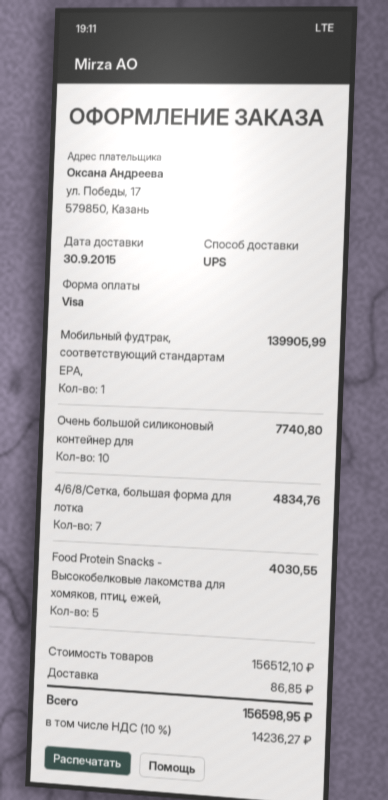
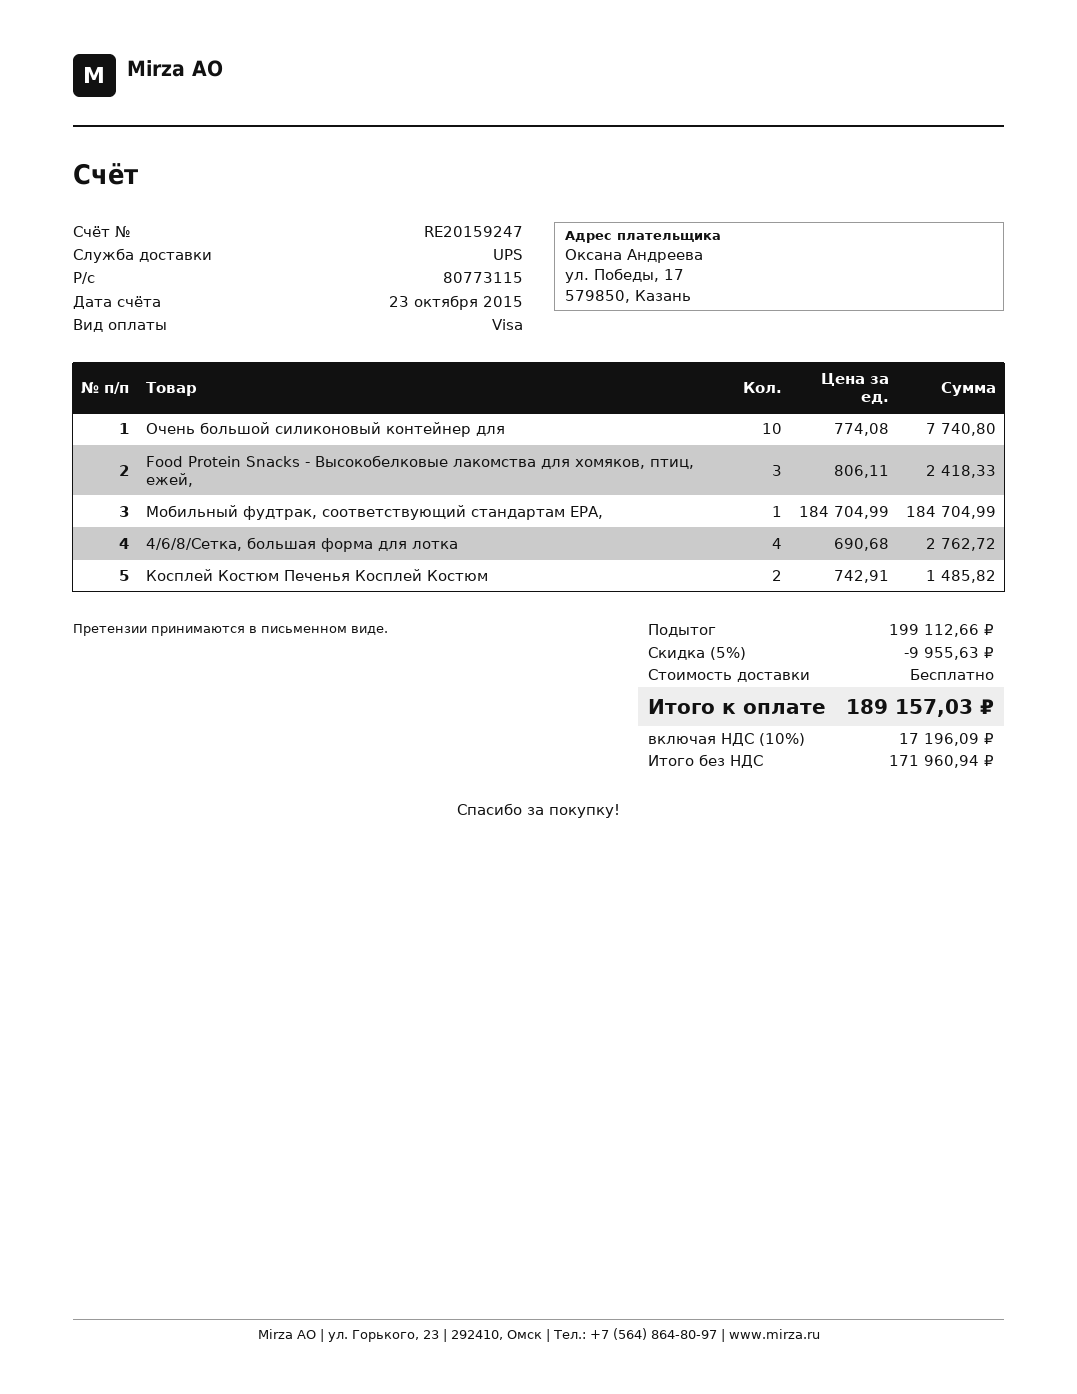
Мобильный фудтрак, соответствующий стандартам EPA,: 1 for 139905.99 -> 1 for 184704.99
4/6/8/Сетка, большая форма для лотка: 7 for 4834.76 -> 4 for 2762.72
Food Protein Snacks - Высокобелковые лакомства для хомяков, птиц, ежей,: 5 for 4030.55 -> 3 for 2418.33
Косплей Костюм Печенья Косплей Костюм: none -> 2 for 1485.82
subtotal: 156512.10 -> 199112.66
discount: none -> 5% = 9955.63
shipping: 86.85 -> 0.00
tax: 10% = 14236.27 -> 10% = 17196.09
total: 156598.95 -> 189157.03

